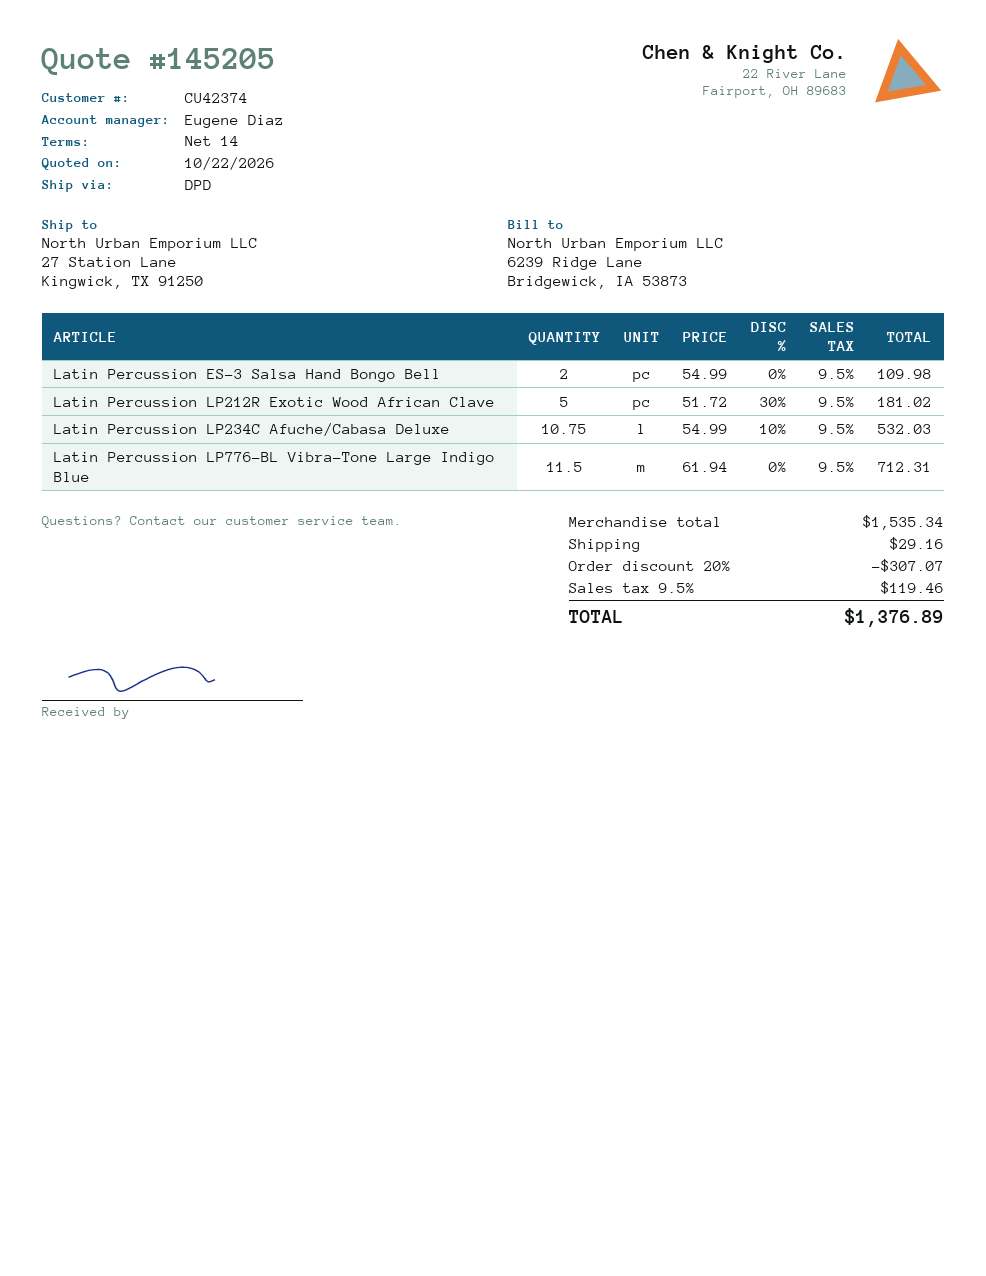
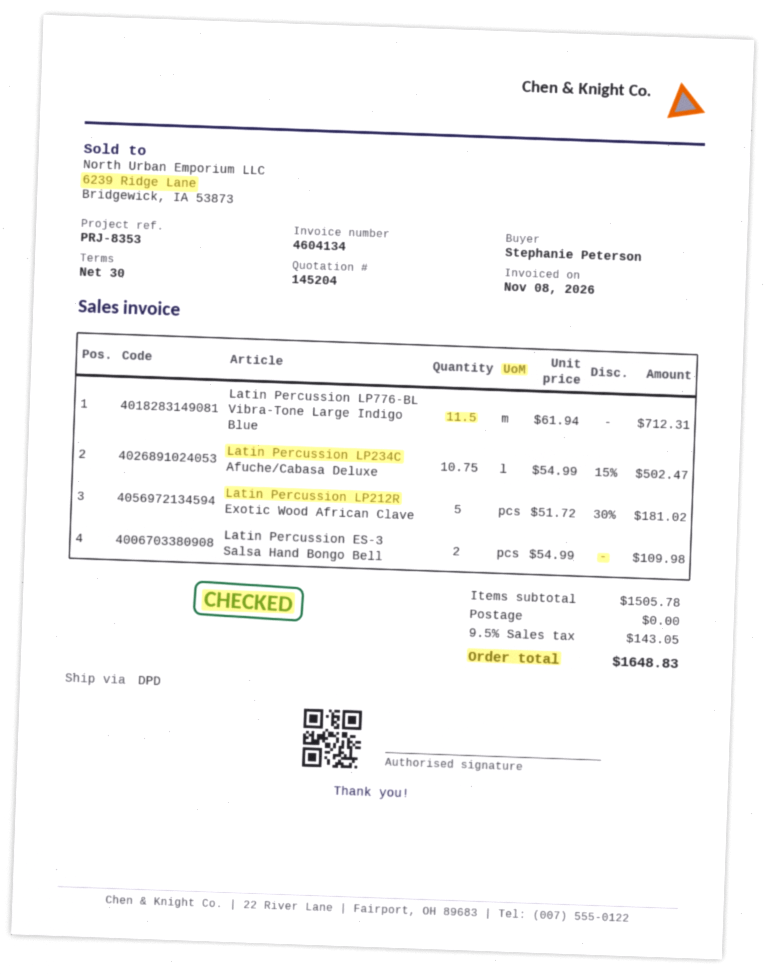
quote number: 145205 -> 145204
payment terms: 14 days -> 30 days
Latin Percussion LP234C Afuche/Cabasa Deluxe: 10.75 x 54.99 - 10% = 532.03 -> 10.75 x 54.99 - 15% = 502.47
subtotal: 1535.34 -> 1505.78
discount: 20% = 307.07 -> none
shipping: 29.16 -> 0.00
tax: 9.5% = 119.46 -> 9.5% = 143.05
total: 1376.89 -> 1648.83

